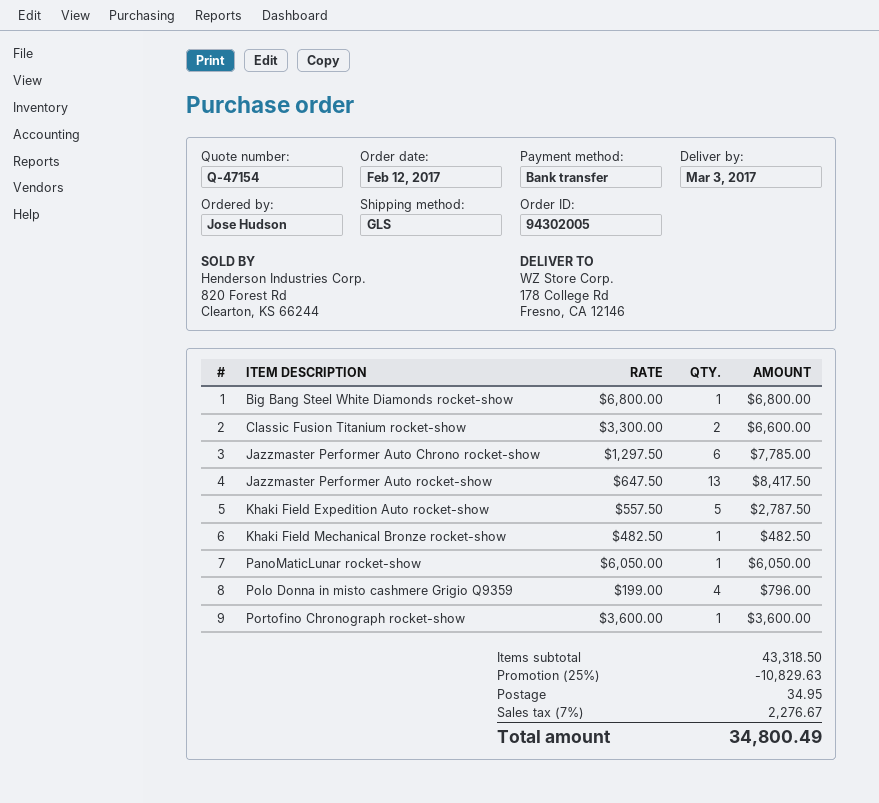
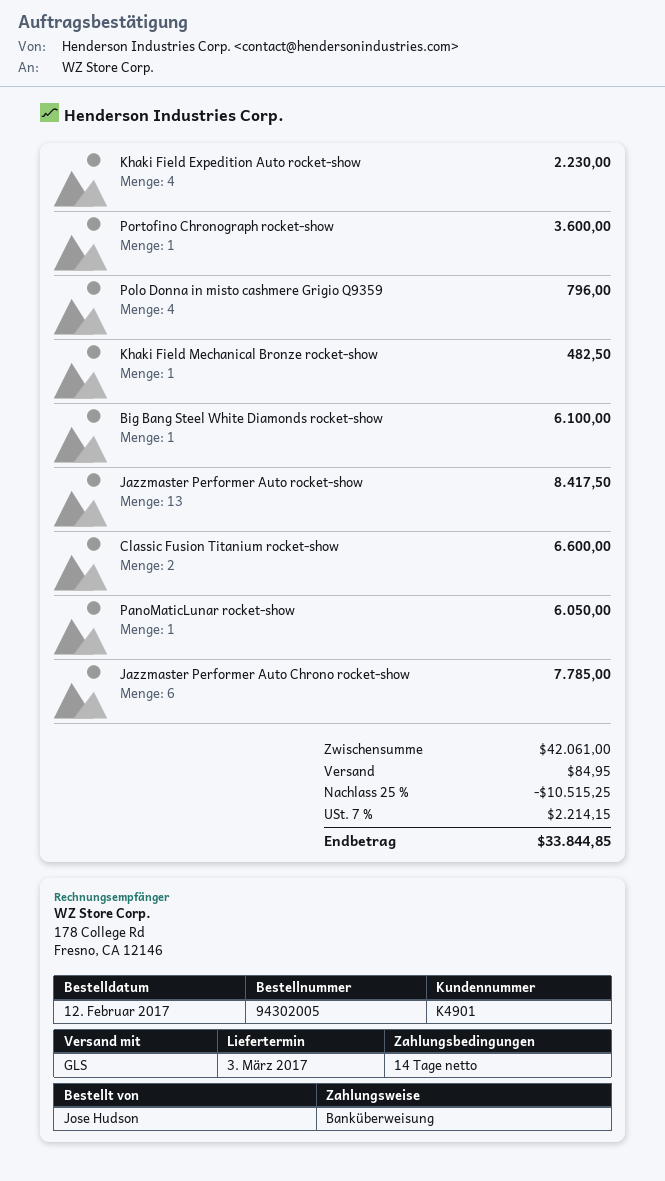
Big Bang Steel White Diamonds rocket-show: 1 for 6800.00 -> 1 for 6100.00
Khaki Field Expedition Auto rocket-show: 5 for 2787.50 -> 4 for 2230.00
subtotal: 43318.50 -> 42061.00
discount: 25% = 10829.63 -> 25% = 10515.25
shipping: 34.95 -> 84.95
tax: 7% = 2276.67 -> 7% = 2214.15
total: 34800.49 -> 33844.85

